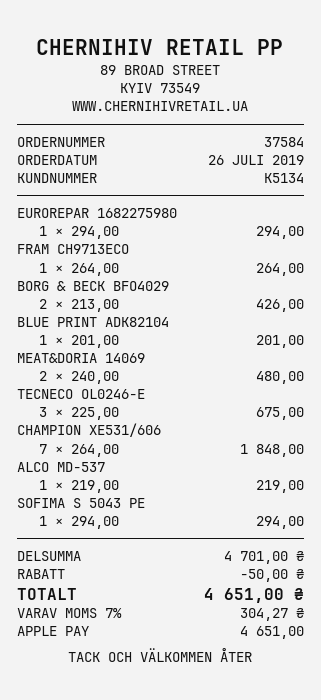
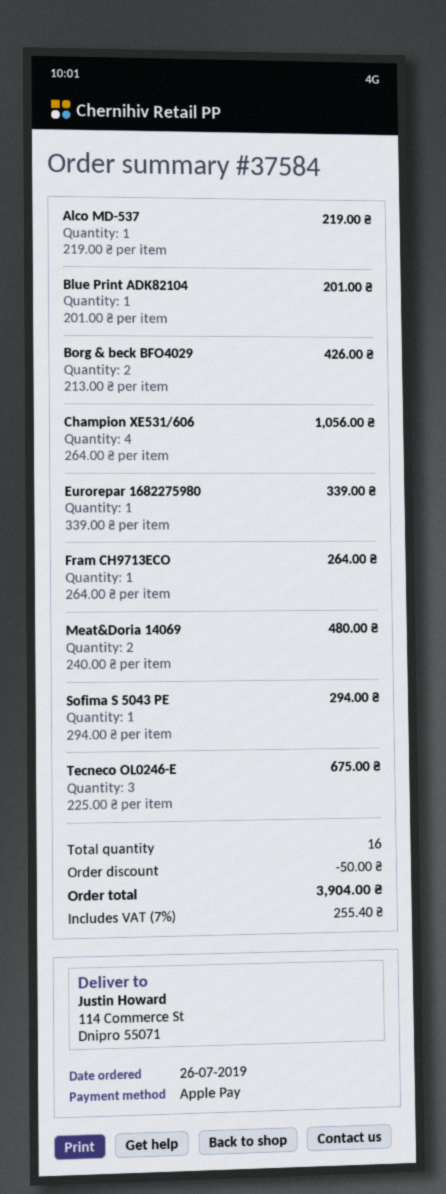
EUROREPAR 1682275980: 1 x 294.00 = 294.00 -> 1 x 339.00 = 339.00
CHAMPION XE531/606: 7 x 264.00 = 1848.00 -> 4 x 264.00 = 1056.00
tax: 7% = 304.27 -> 7% = 255.40
total: 4651.00 -> 3904.00

